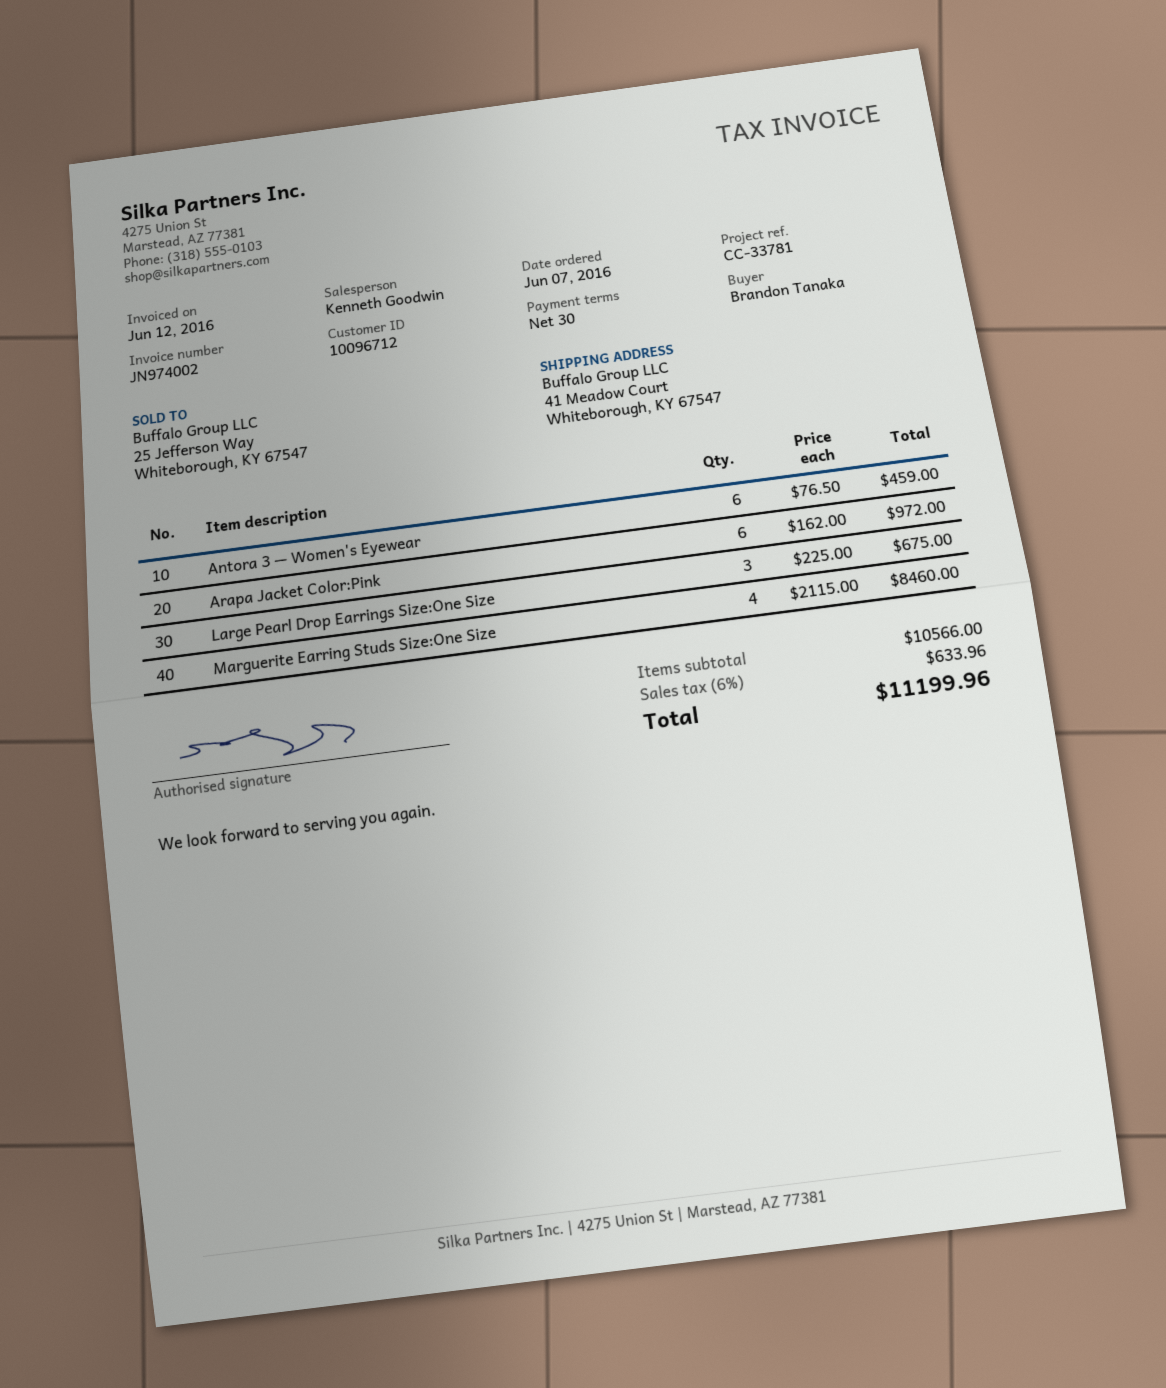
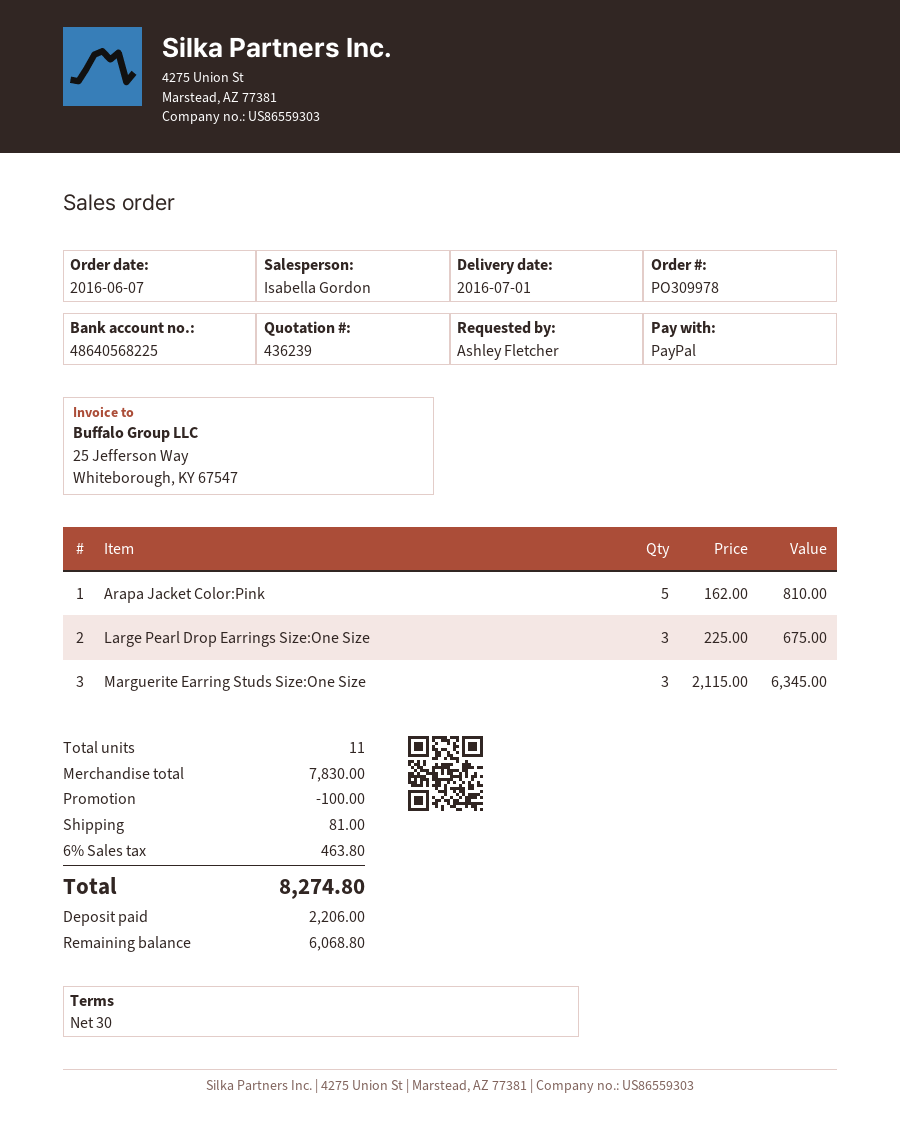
ordered by: Brandon Tanaka -> Ashley Fletcher
sales rep: Kenneth Goodwin -> Isabella Gordon
Antora 3 — Women's Eyewear: 6 x 76.50 = 459.00 -> none
Arapa Jacket Color:Pink: 6 x 162.00 = 972.00 -> 5 x 162.00 = 810.00
Marguerite Earring Studs Size:One Size: 4 x 2115.00 = 8460.00 -> 3 x 2115.00 = 6345.00
subtotal: 10566.00 -> 7830.00
discount: none -> 100.00
shipping: none -> 81.00
tax: 6% = 633.96 -> 6% = 463.80
total: 11199.96 -> 8274.80

